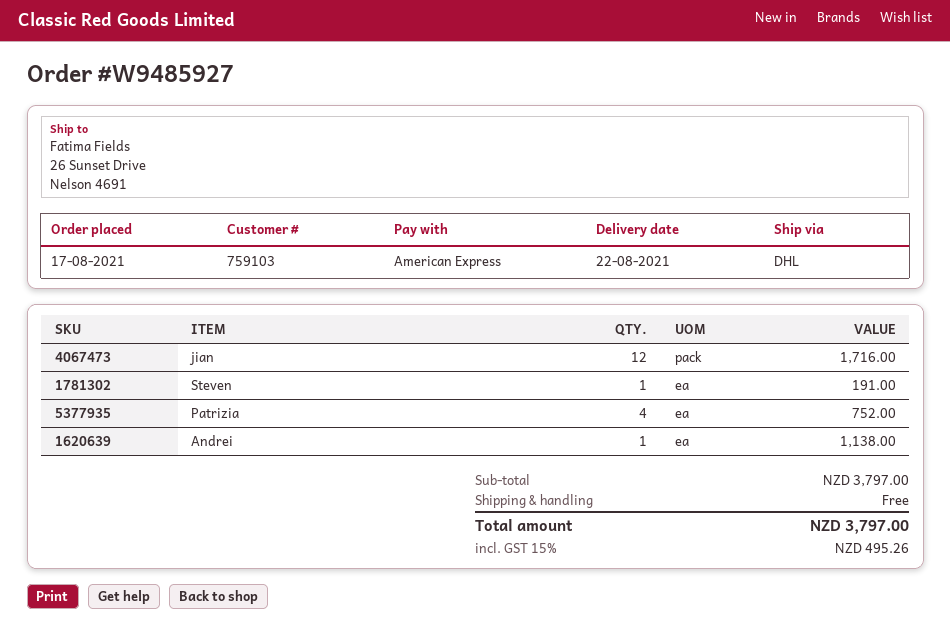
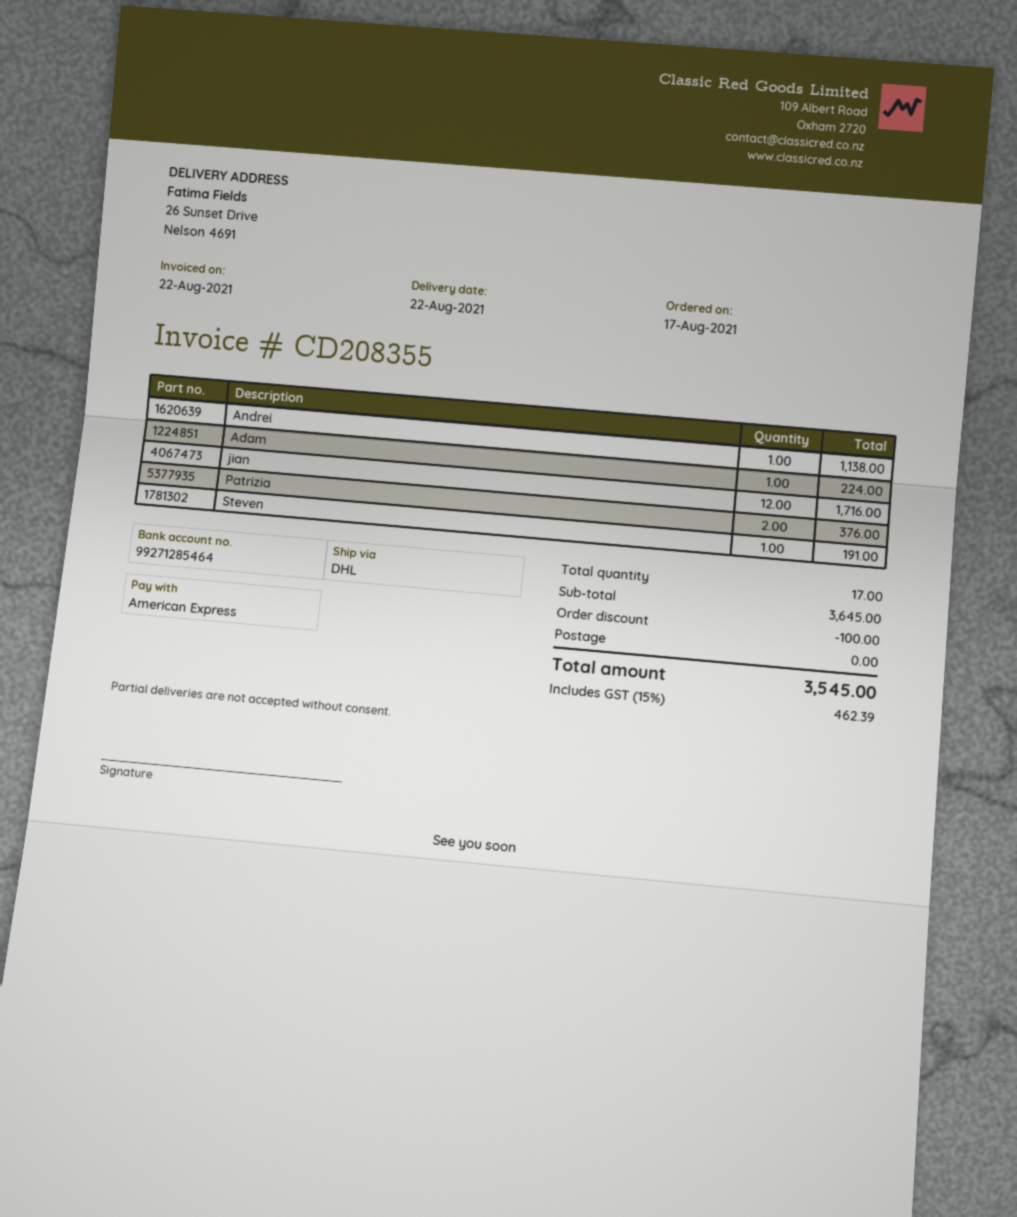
Patrizia: 4 for 752.00 -> 2 for 376.00
Adam: none -> 1 for 224.00
subtotal: 3797.00 -> 3645.00
discount: none -> 100.00
tax: 15% = 495.26 -> 15% = 462.39
total: 3797.00 -> 3545.00

